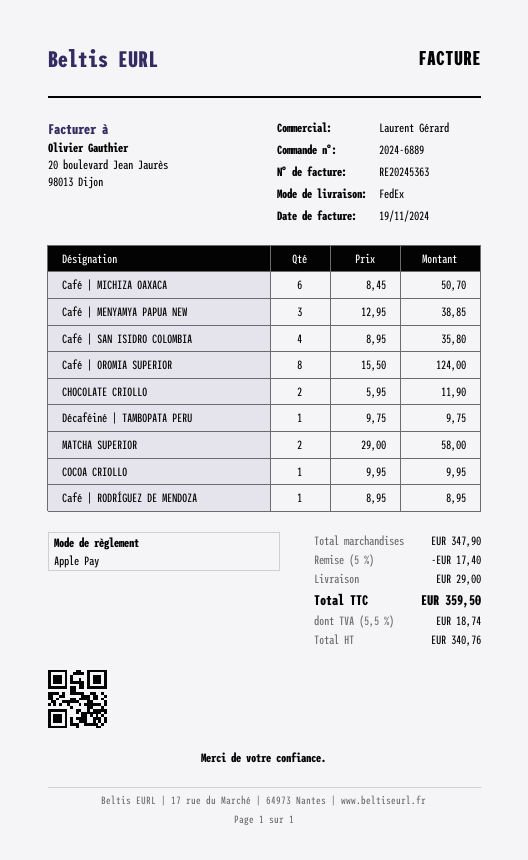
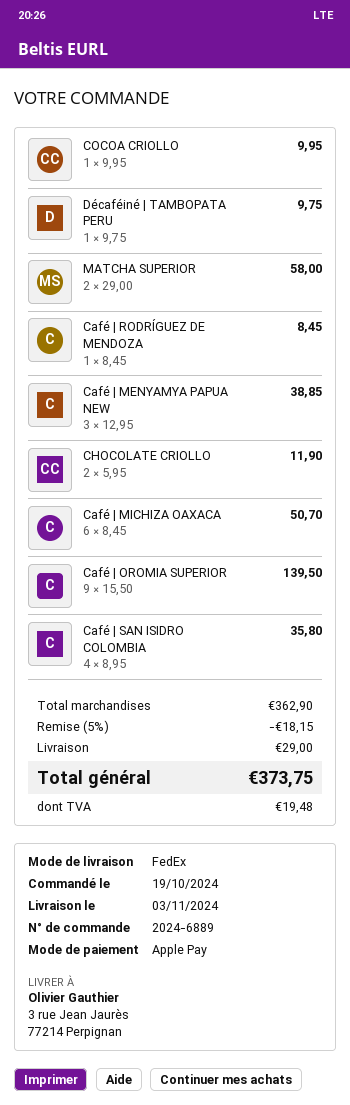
Café | OROMIA SUPERIOR: 8 x 15.50 = 124.00 -> 9 x 15.50 = 139.50
Café | RODRÍGUEZ DE MENDOZA: 1 x 8.95 = 8.95 -> 1 x 8.45 = 8.45
subtotal: 347.90 -> 362.90
discount: 5% = 17.40 -> 5% = 18.15
tax: 18.74 -> 19.48
total: 359.50 -> 373.75

